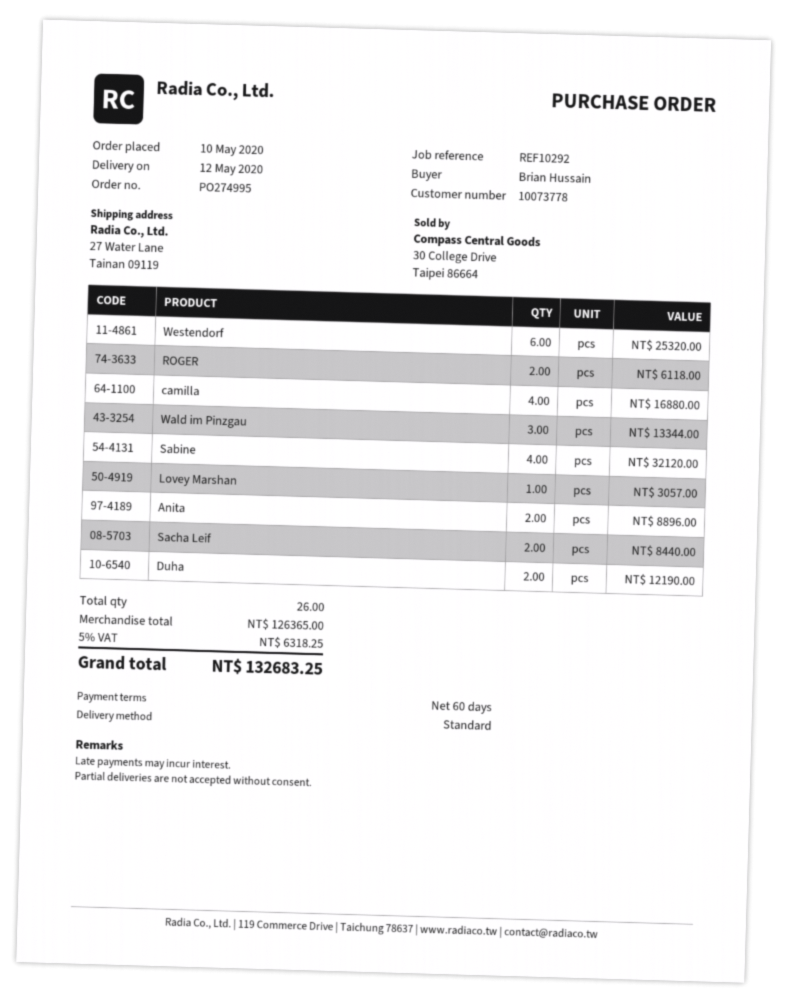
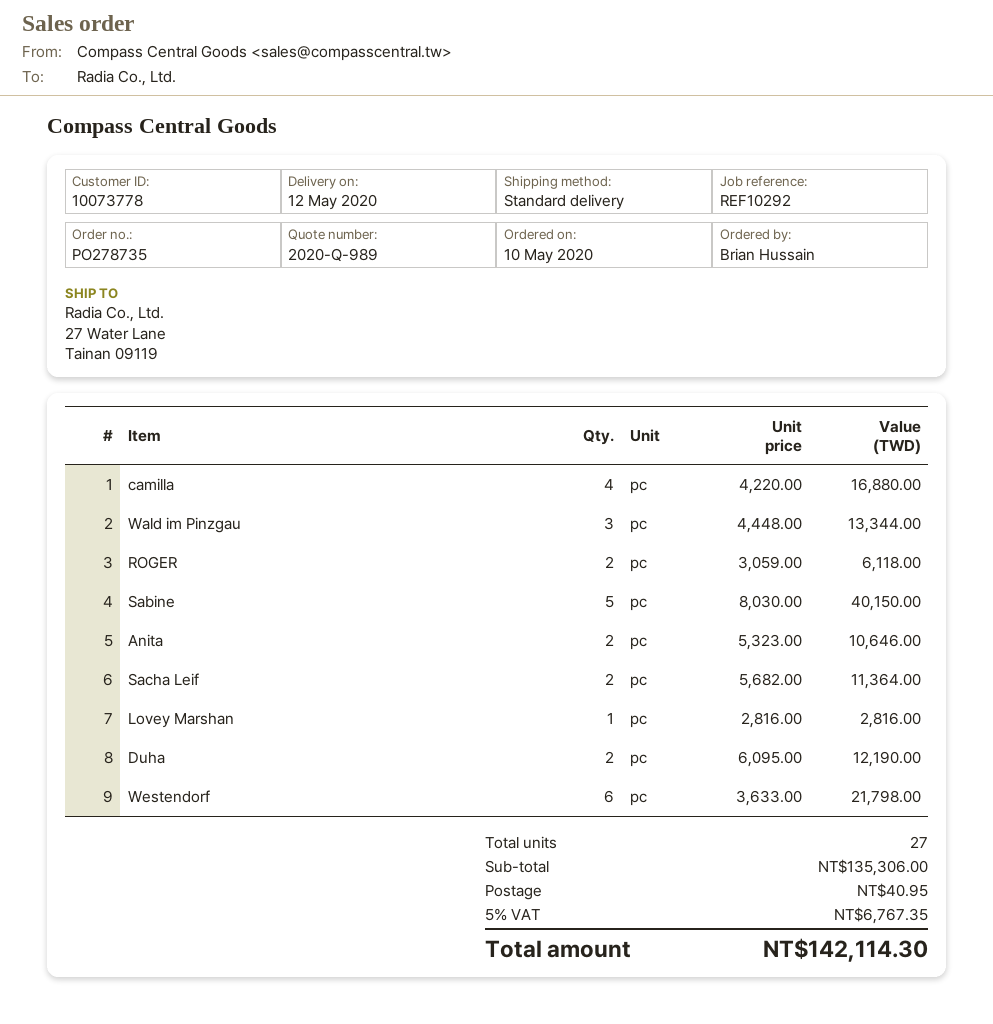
order number: PO274995 -> PO278735
Westendorf: 6 for 25320.00 -> 6 for 21798.00
Sabine: 4 for 32120.00 -> 5 for 40150.00
Lovey Marshan: 1 for 3057.00 -> 1 for 2816.00
Anita: 2 for 8896.00 -> 2 for 10646.00
Sacha Leif: 2 for 8440.00 -> 2 for 11364.00
total quantity: 26 -> 27
subtotal: 126365.00 -> 135306.00
shipping: none -> 40.95
tax: 5% = 6318.25 -> 5% = 6767.35
total: 132683.25 -> 142114.30

